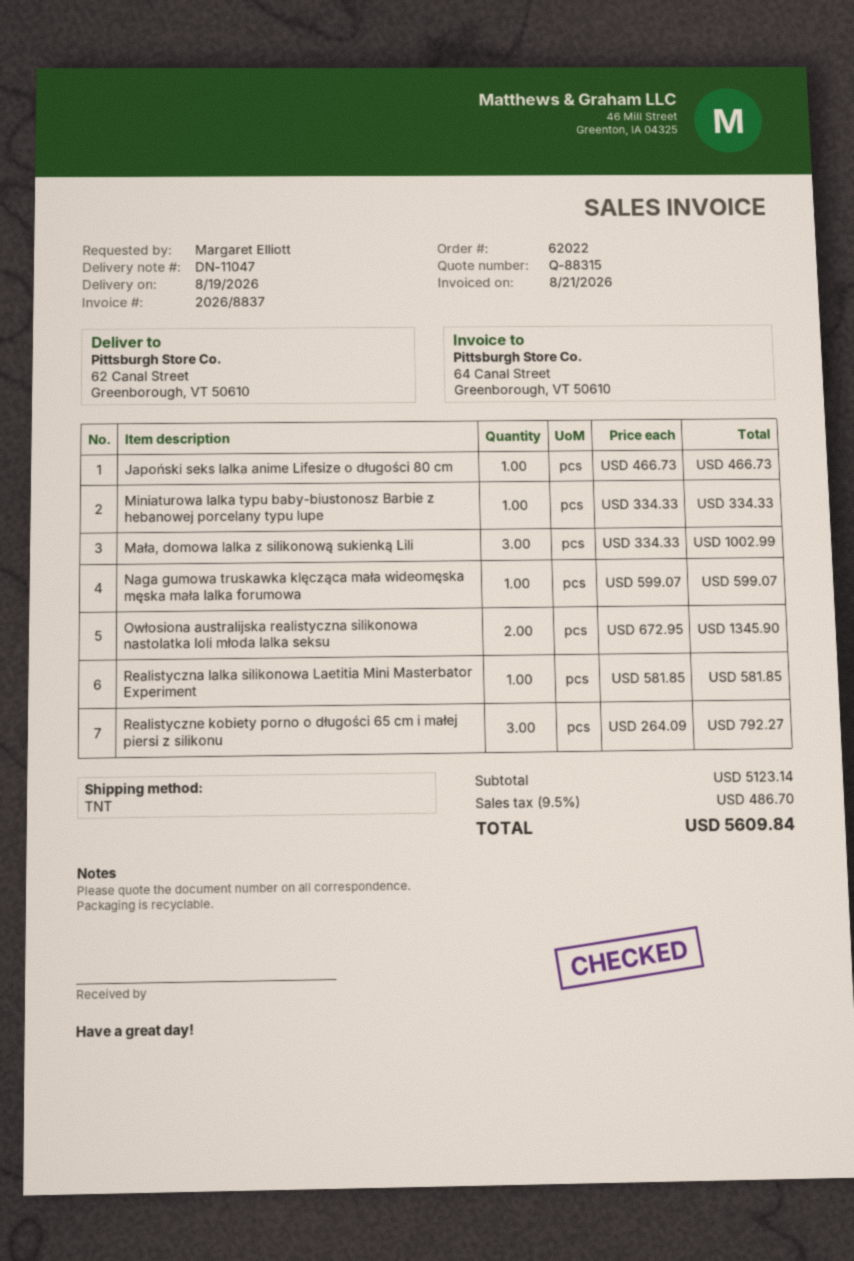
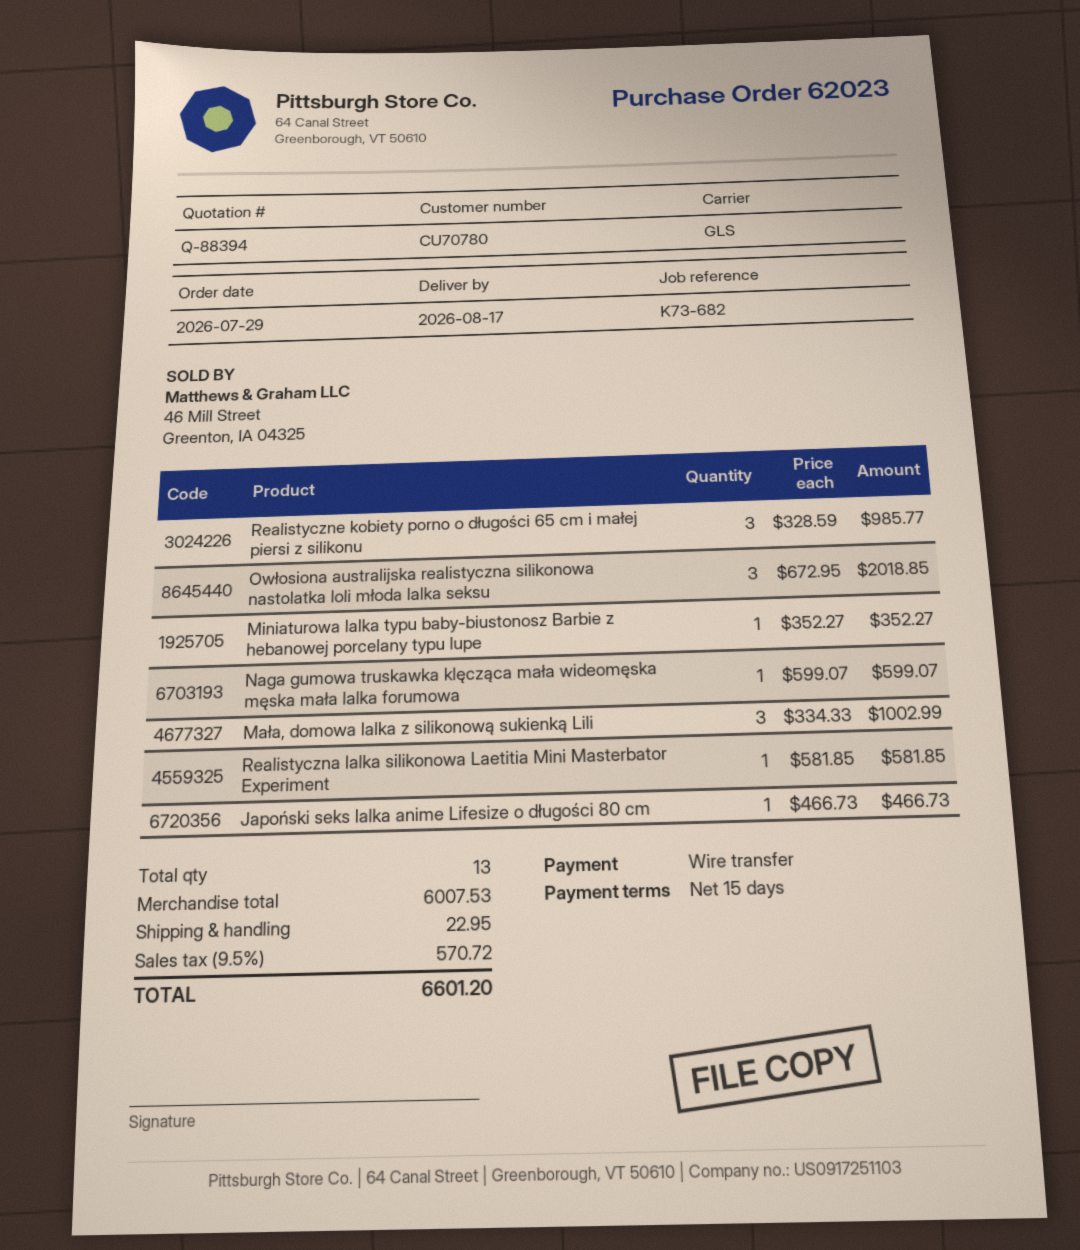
quote number: Q-88315 -> Q-88394
order number: 62022 -> 62023
delivery date: 2026-08-19 -> 2026-08-17
shipping method: TNT -> GLS
Miniaturowa lalka typu baby-biustonosz Barbie z hebanowej porcelany typu lupe: 1 x 334.33 = 334.33 -> 1 x 352.27 = 352.27
Owłosiona australijska realistyczna silikonowa nastolatka loli młoda lalka seksu: 2 x 672.95 = 1345.90 -> 3 x 672.95 = 2018.85
Realistyczne kobiety porno o długości 65 cm i małej piersi z silikonu: 3 x 264.09 = 792.27 -> 3 x 328.59 = 985.77
subtotal: 5123.14 -> 6007.53
shipping: none -> 22.95
tax: 9.5% = 486.70 -> 9.5% = 570.72
total: 5609.84 -> 6601.20

